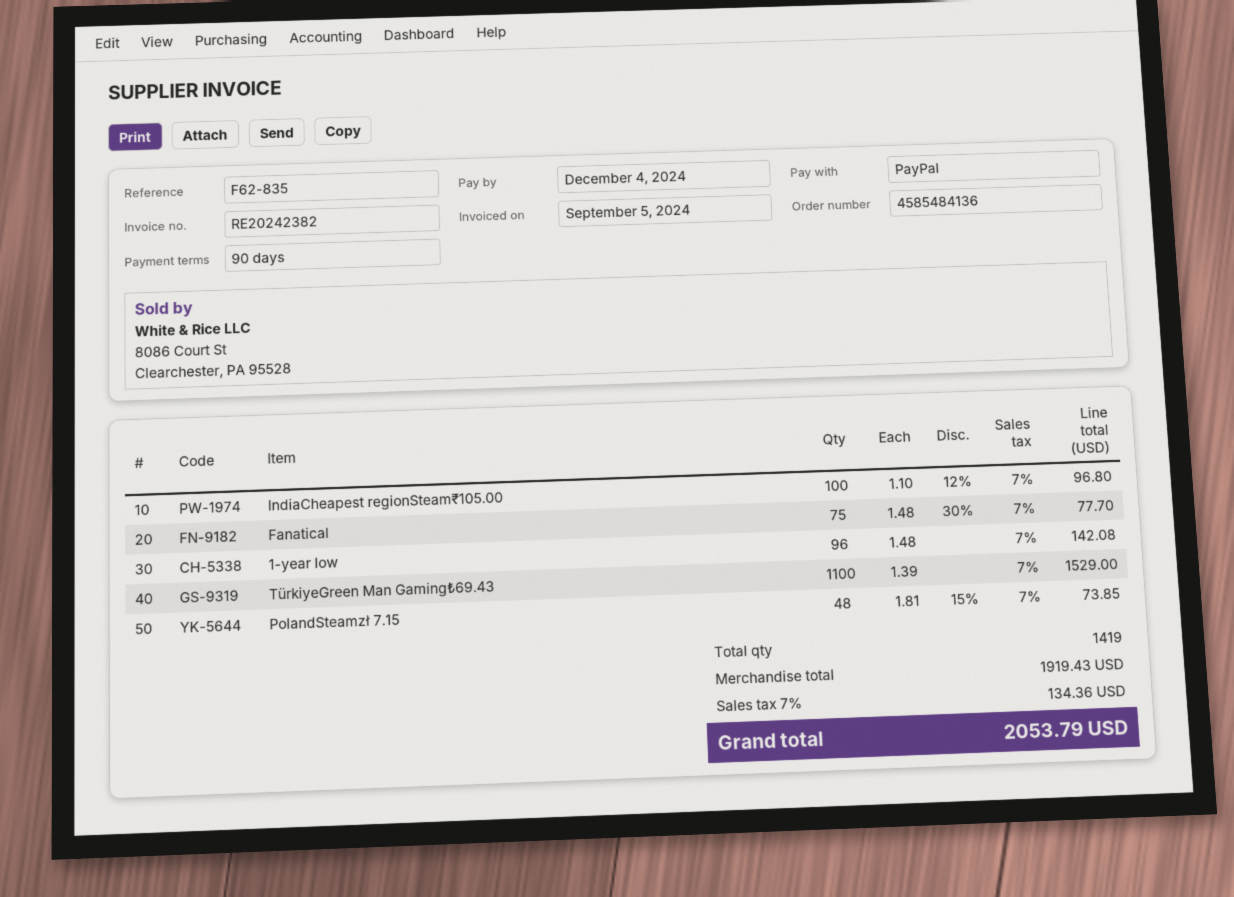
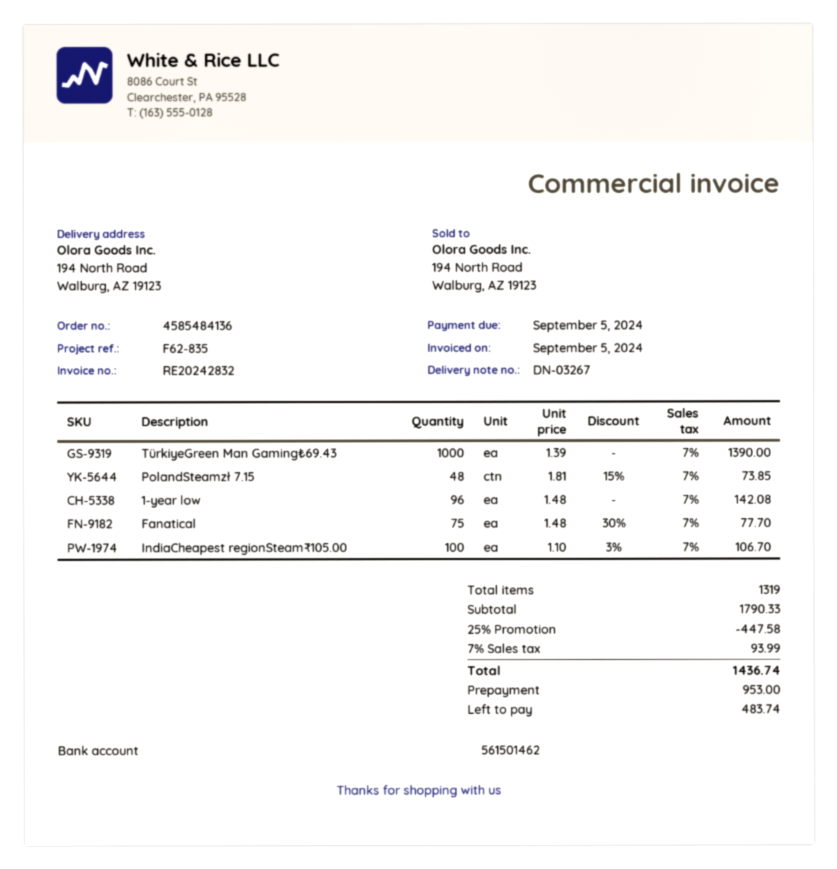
invoice number: RE20242382 -> RE20242832
due date: 2024-12-04 -> 2024-09-05
IndiaCheapest regionSteam₹105.00: 100 x 1.10 - 12% = 96.80 -> 100 x 1.10 - 3% = 106.70
TürkiyeGreen Man Gaming₺69.43: 1100 x 1.39 = 1529.00 -> 1000 x 1.39 = 1390.00
total quantity: 1419 -> 1319
subtotal: 1919.43 -> 1790.33
discount: none -> 25% = 447.58
tax: 7% = 134.36 -> 7% = 93.99
total: 2053.79 -> 1436.74

